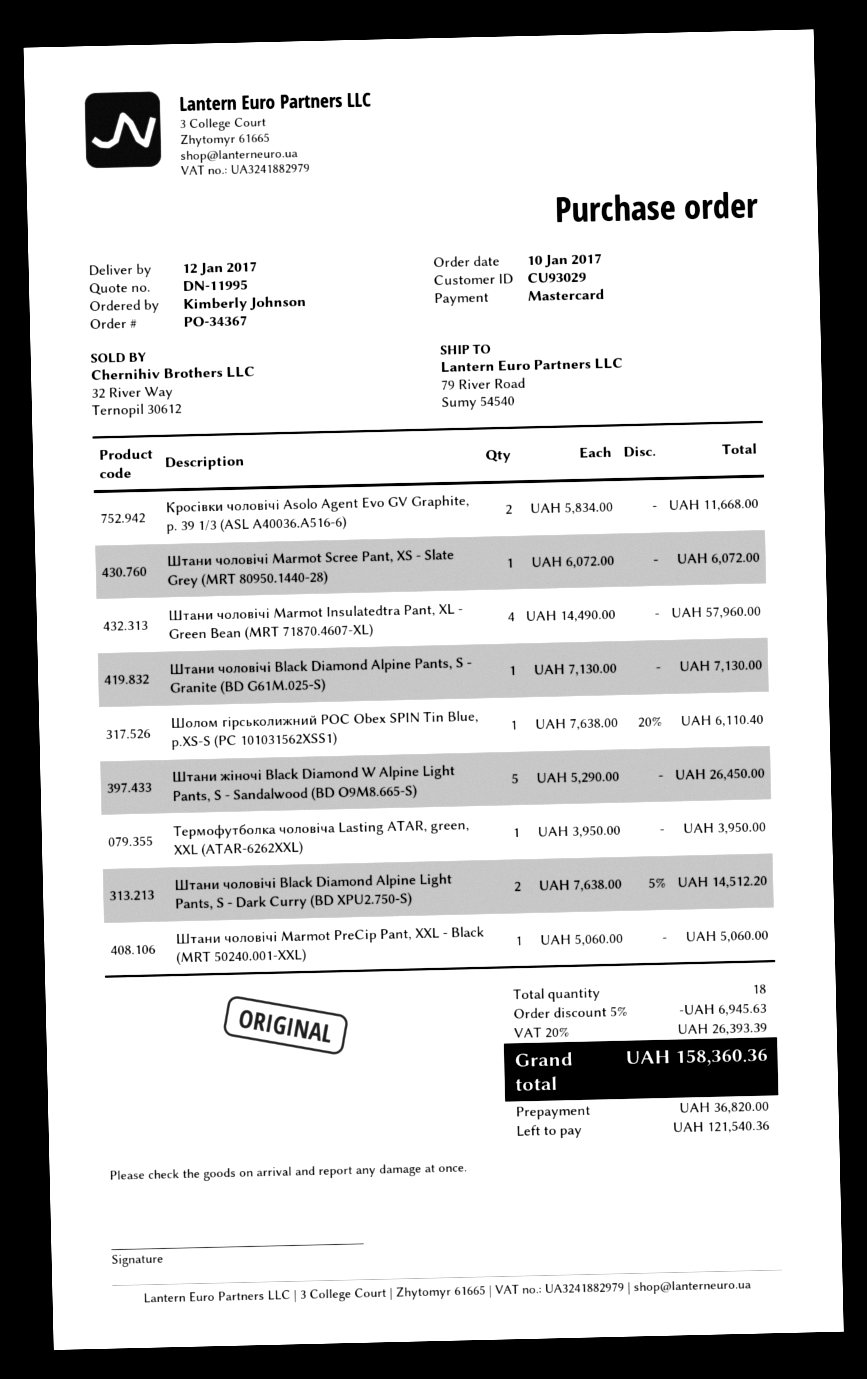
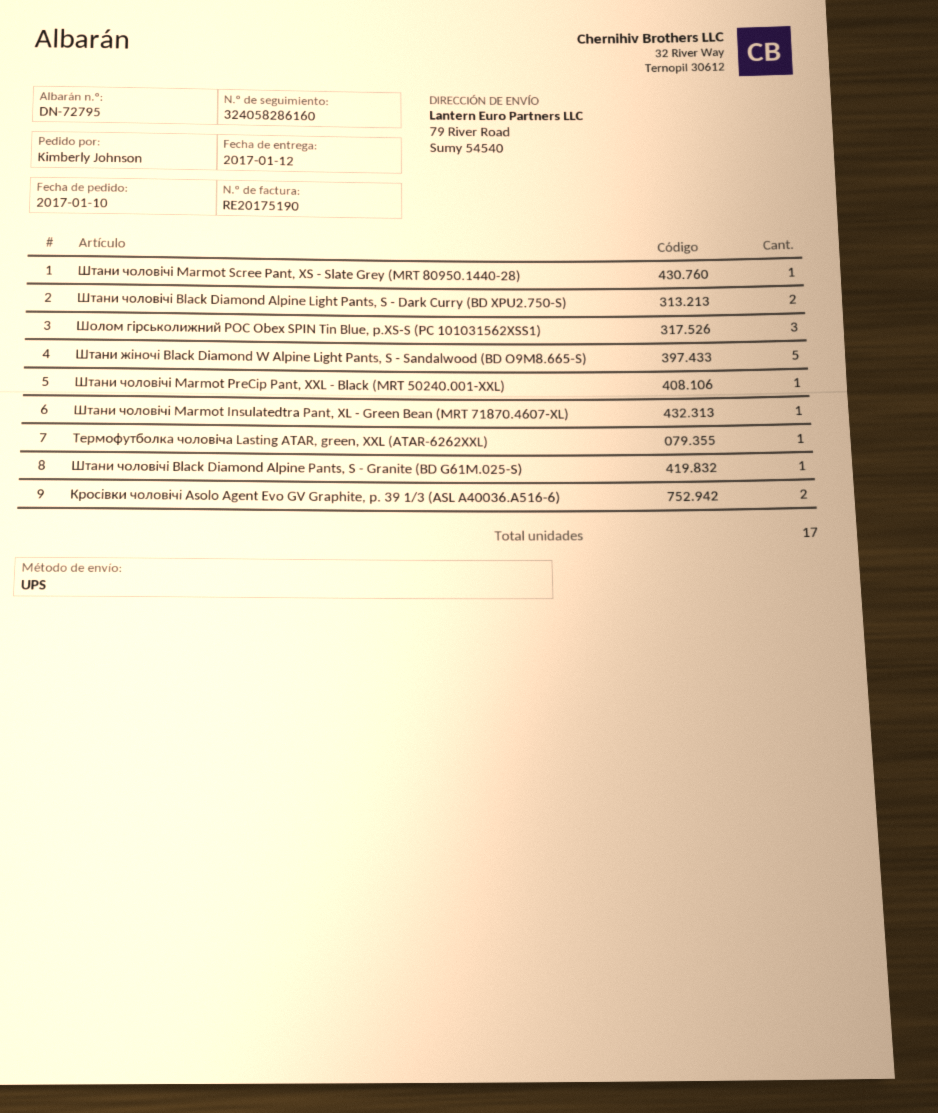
Штани чоловічі Marmot Insulatedtra Pant, XL - Green Bean (MRT 71870.4607-XL): 4 -> 1
Шолом гірськолижний POC Obex SPIN Tin Blue, р.XS-S (PC 101031562XSS1): 1 -> 3
total quantity: 18 -> 17

